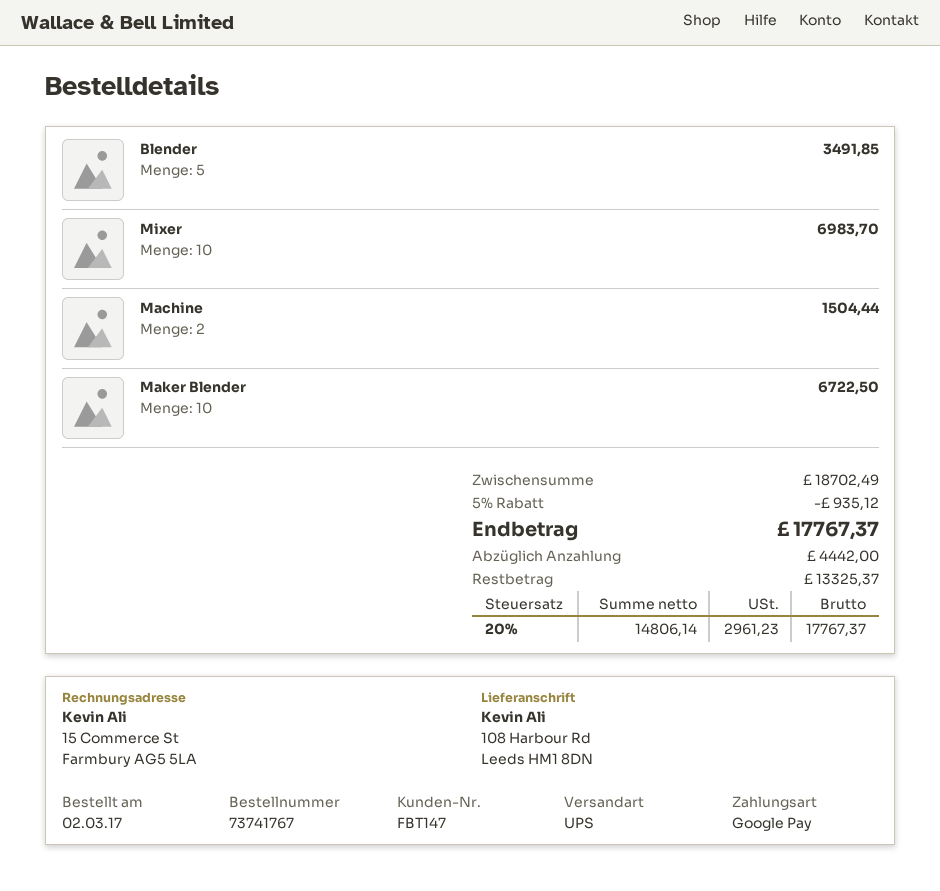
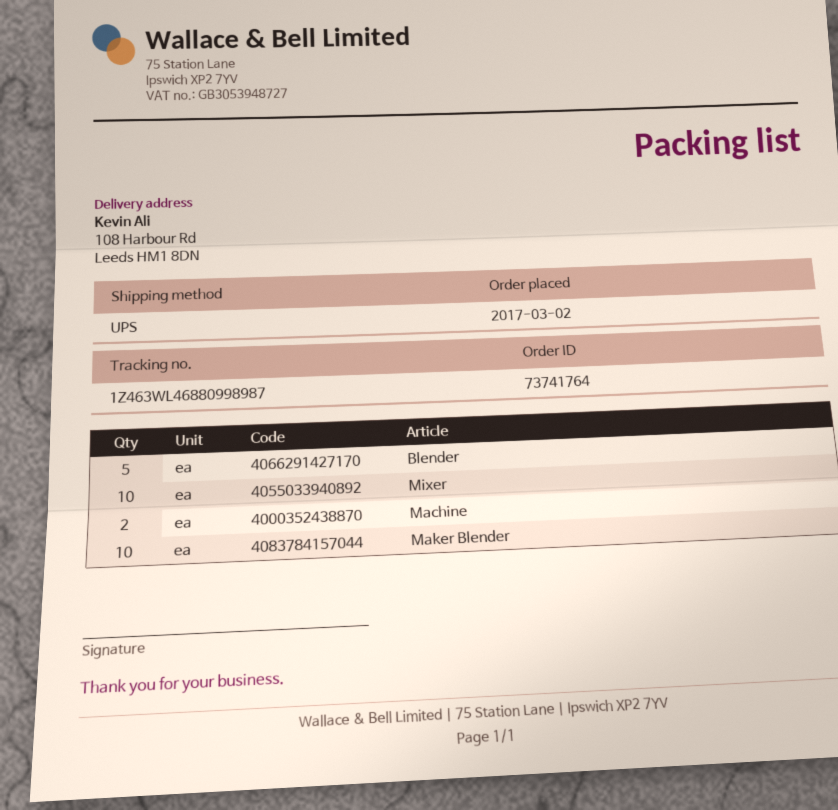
order number: 73741767 -> 73741764

